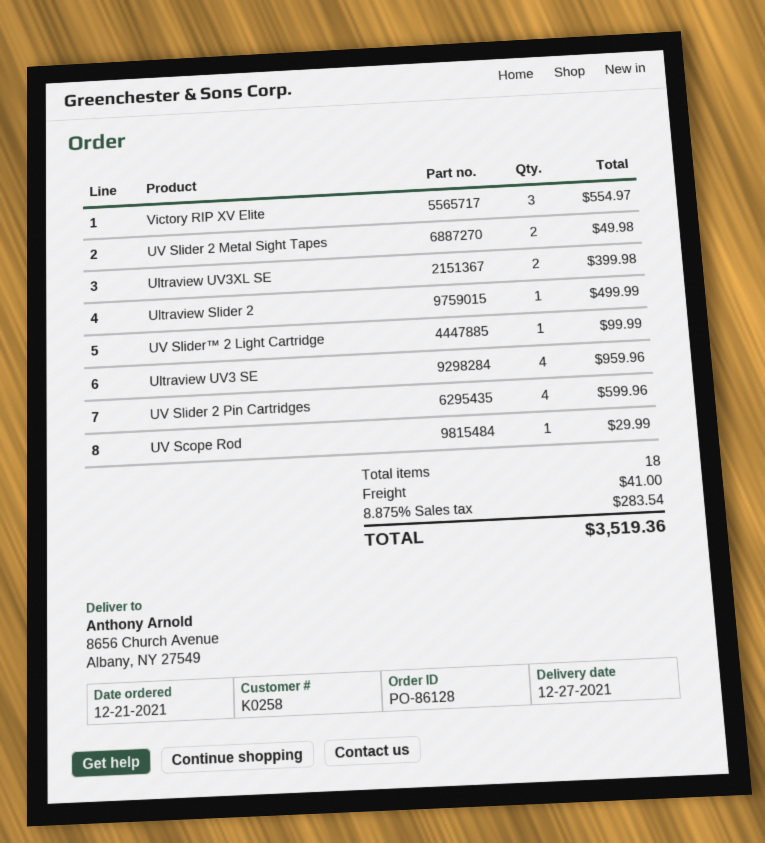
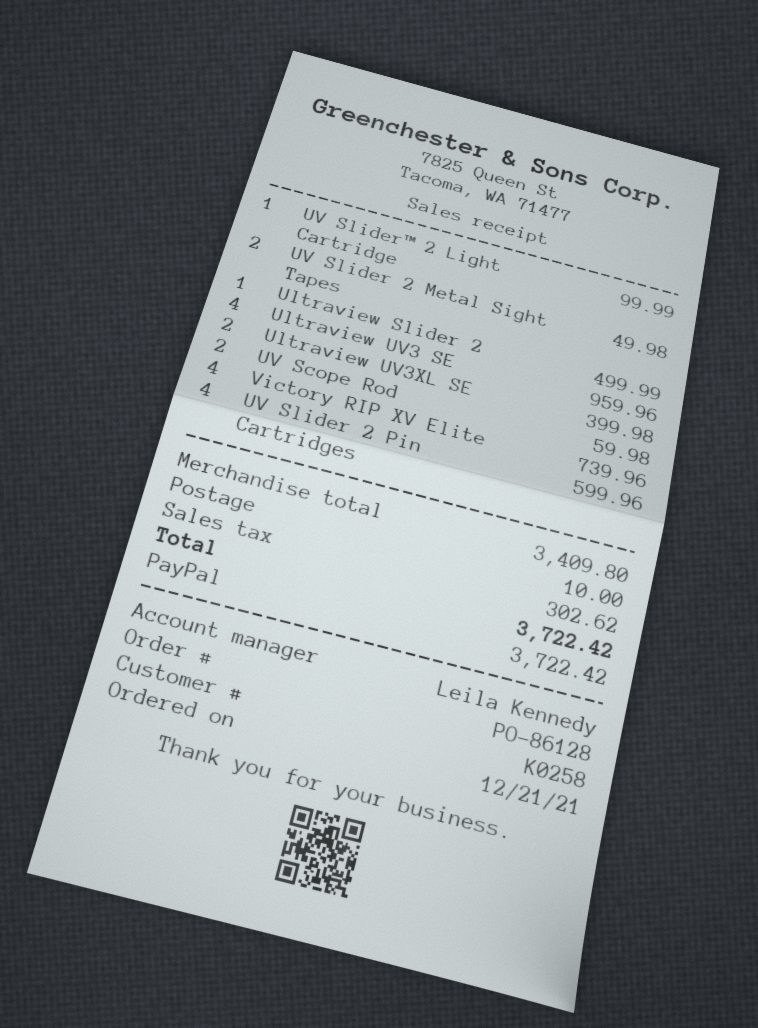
Victory RIP XV Elite: 3 for 554.97 -> 4 for 739.96
UV Scope Rod: 1 for 29.99 -> 2 for 59.98
shipping: 41.00 -> 10.00
tax: 283.54 -> 302.62
total: 3519.36 -> 3722.42

